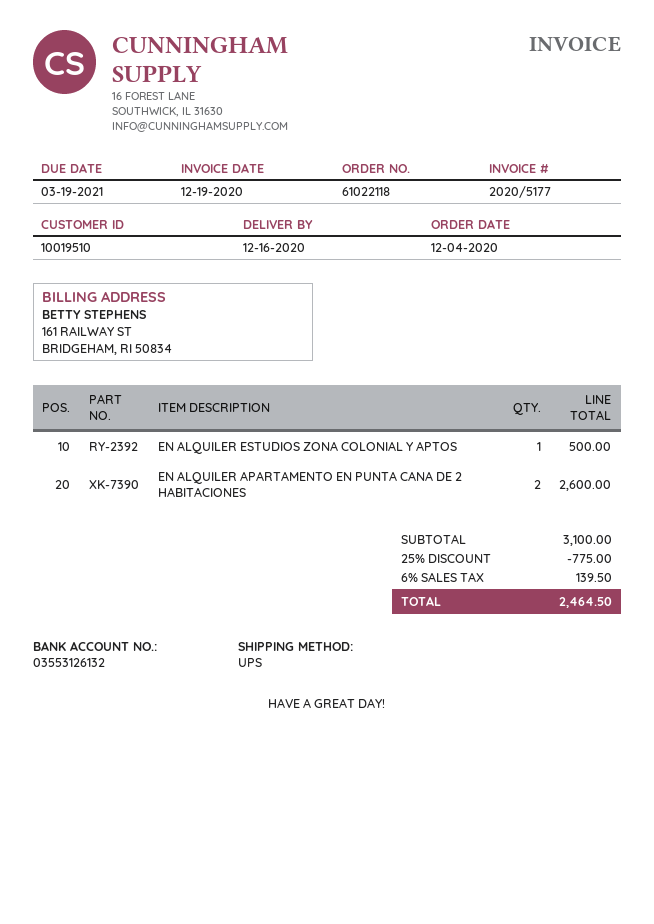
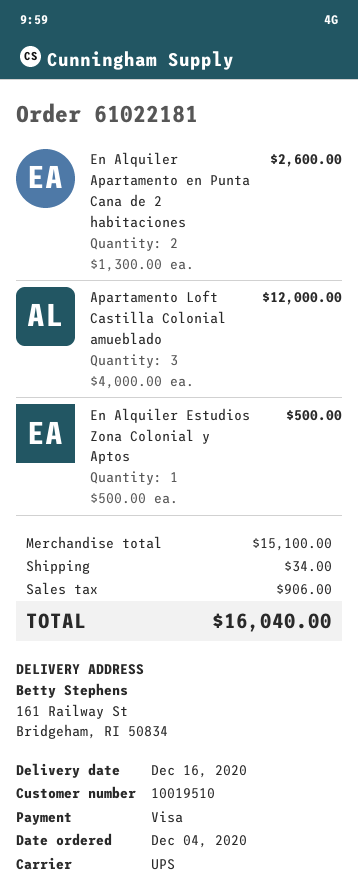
order number: 61022118 -> 61022181
Apartamento Loft Castilla Colonial amueblado: none -> 3 for 12000.00
subtotal: 3100.00 -> 15100.00
discount: 25% = 775.00 -> none
shipping: none -> 34.00
tax: 139.50 -> 906.00
total: 2464.50 -> 16040.00

